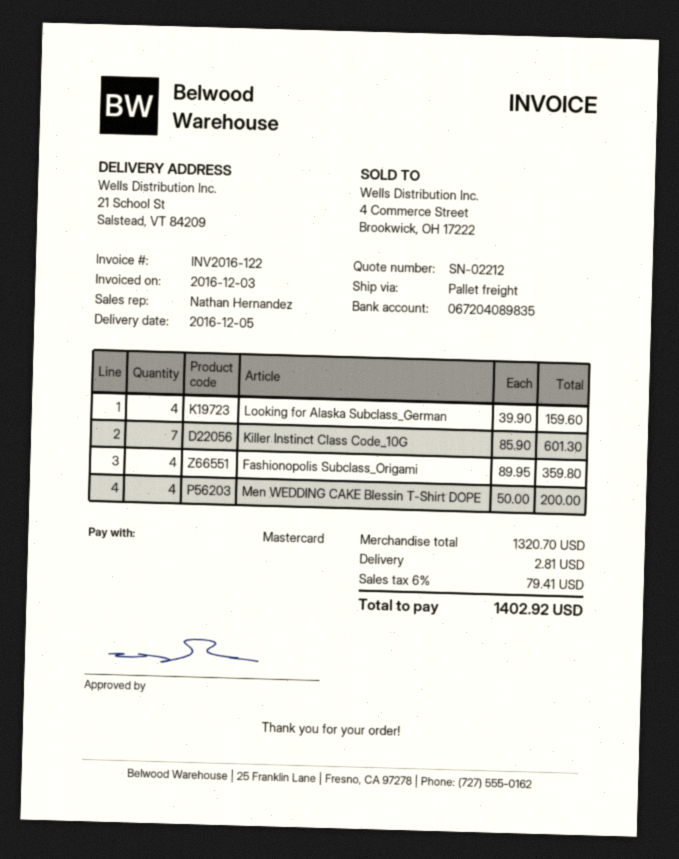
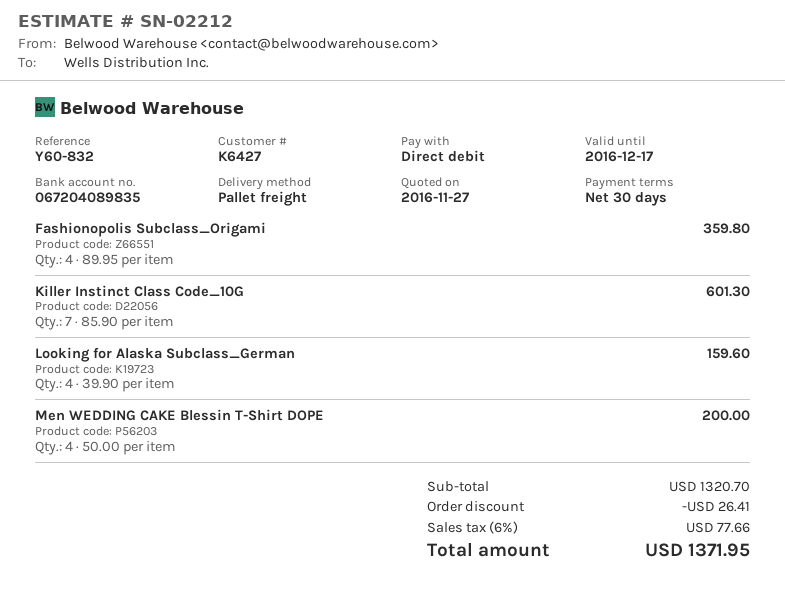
payment method: Mastercard -> direct debit
discount: none -> 26.41
shipping: 2.81 -> none
tax: 6% = 79.41 -> 6% = 77.66
total: 1402.92 -> 1371.95

